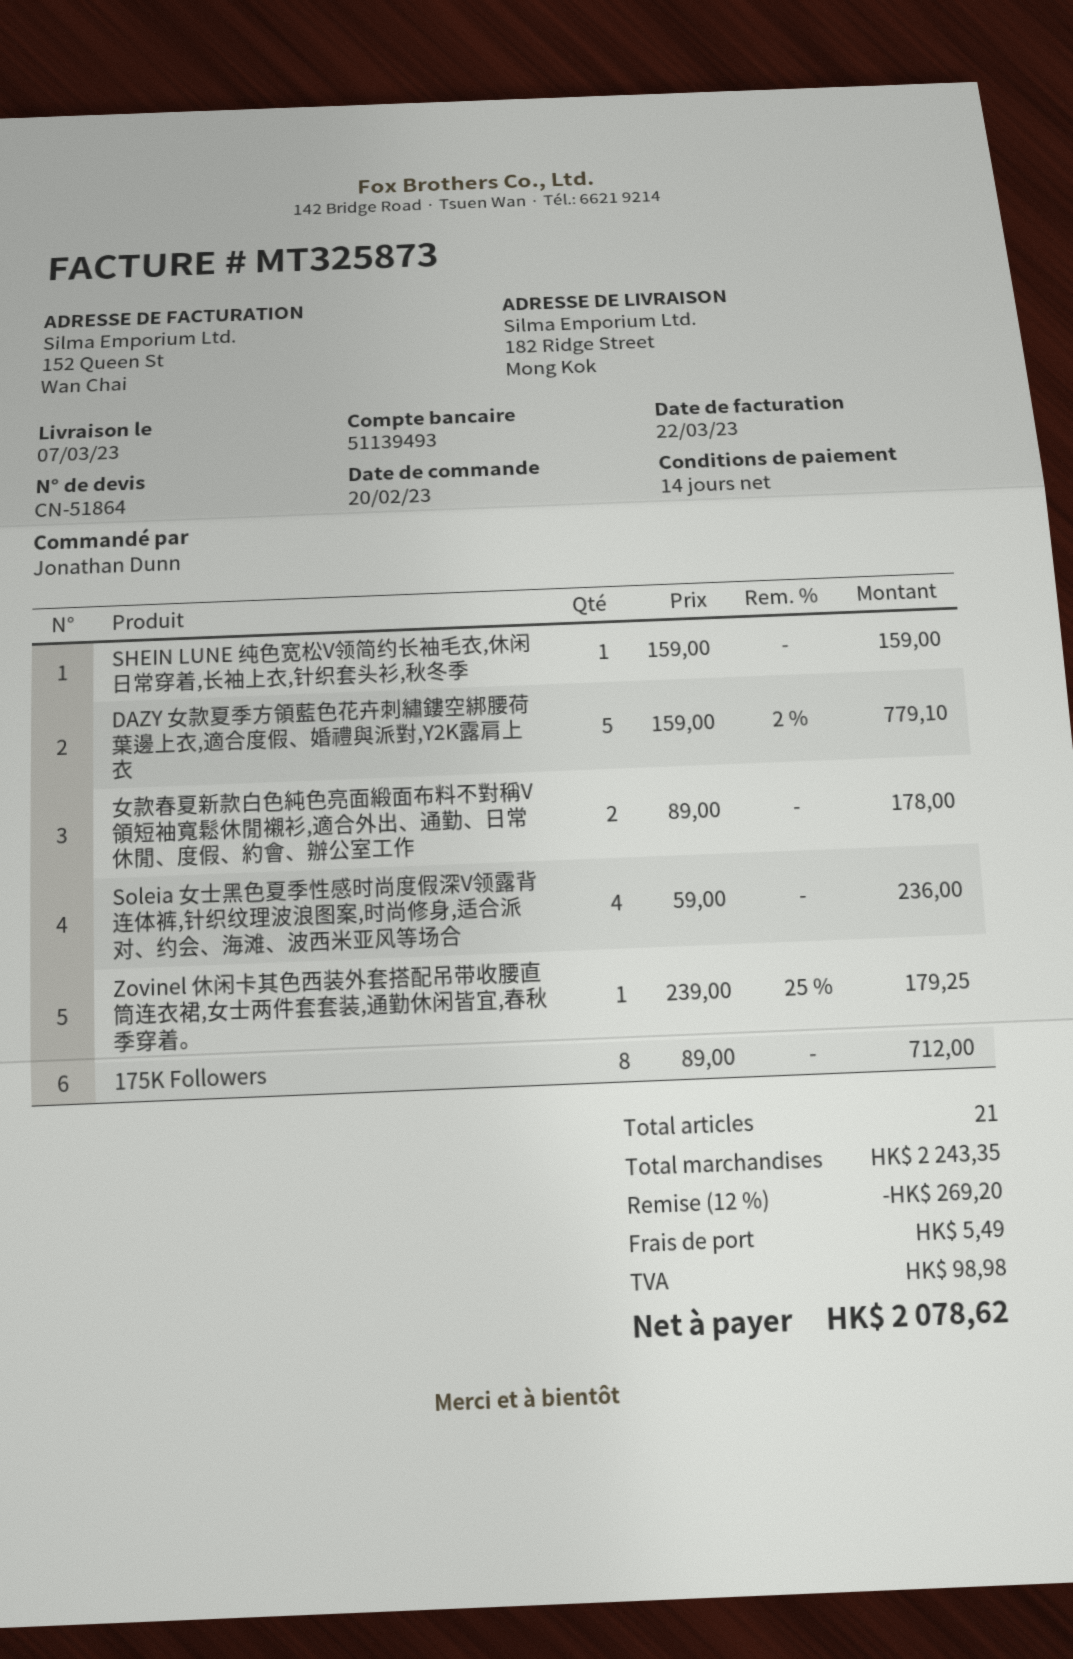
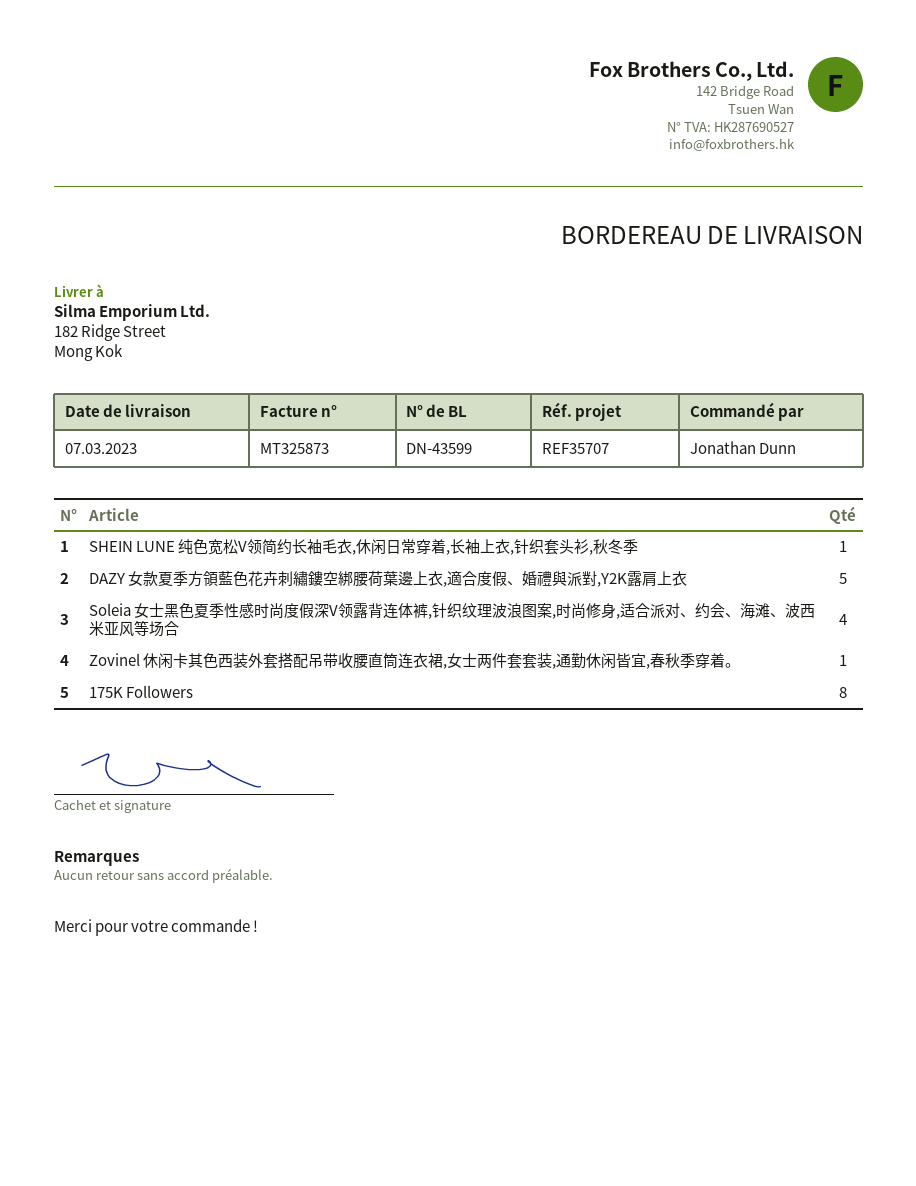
女款春夏新款白色純色亮面緞面布料不對稱V領短袖寬鬆休閒襯衫,適合外出、通勤、日常休閒、度假、約會、辦公室工作: 2 -> none

